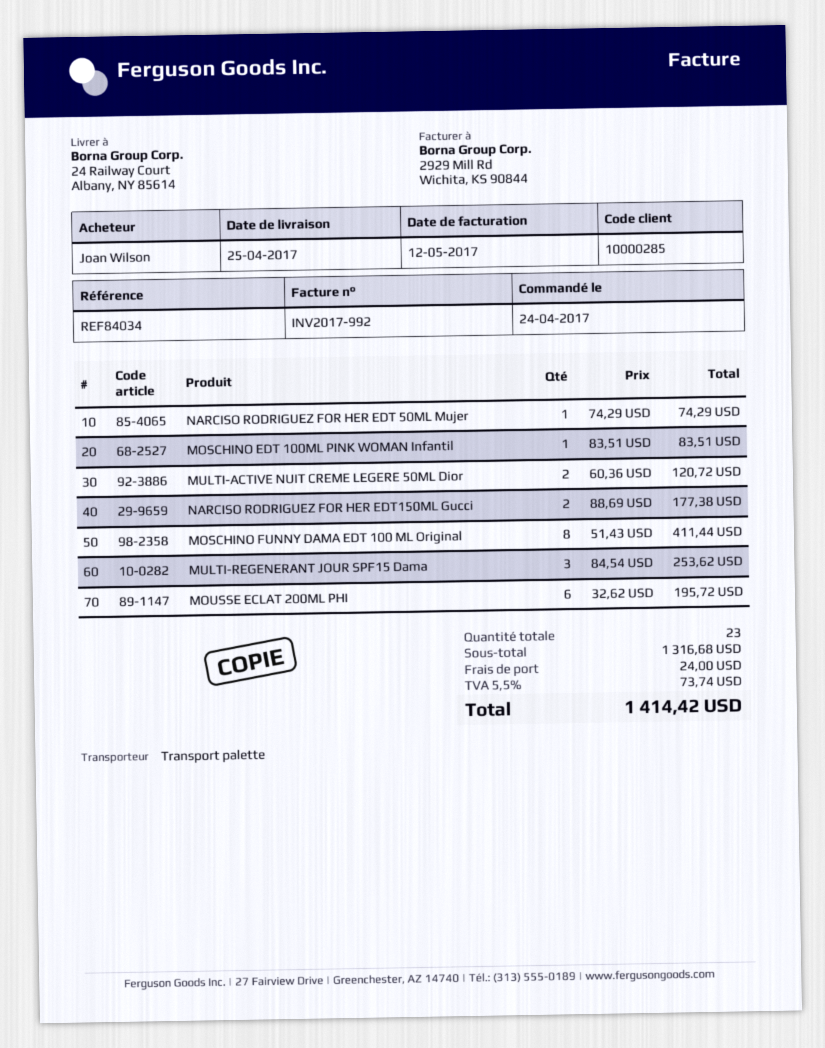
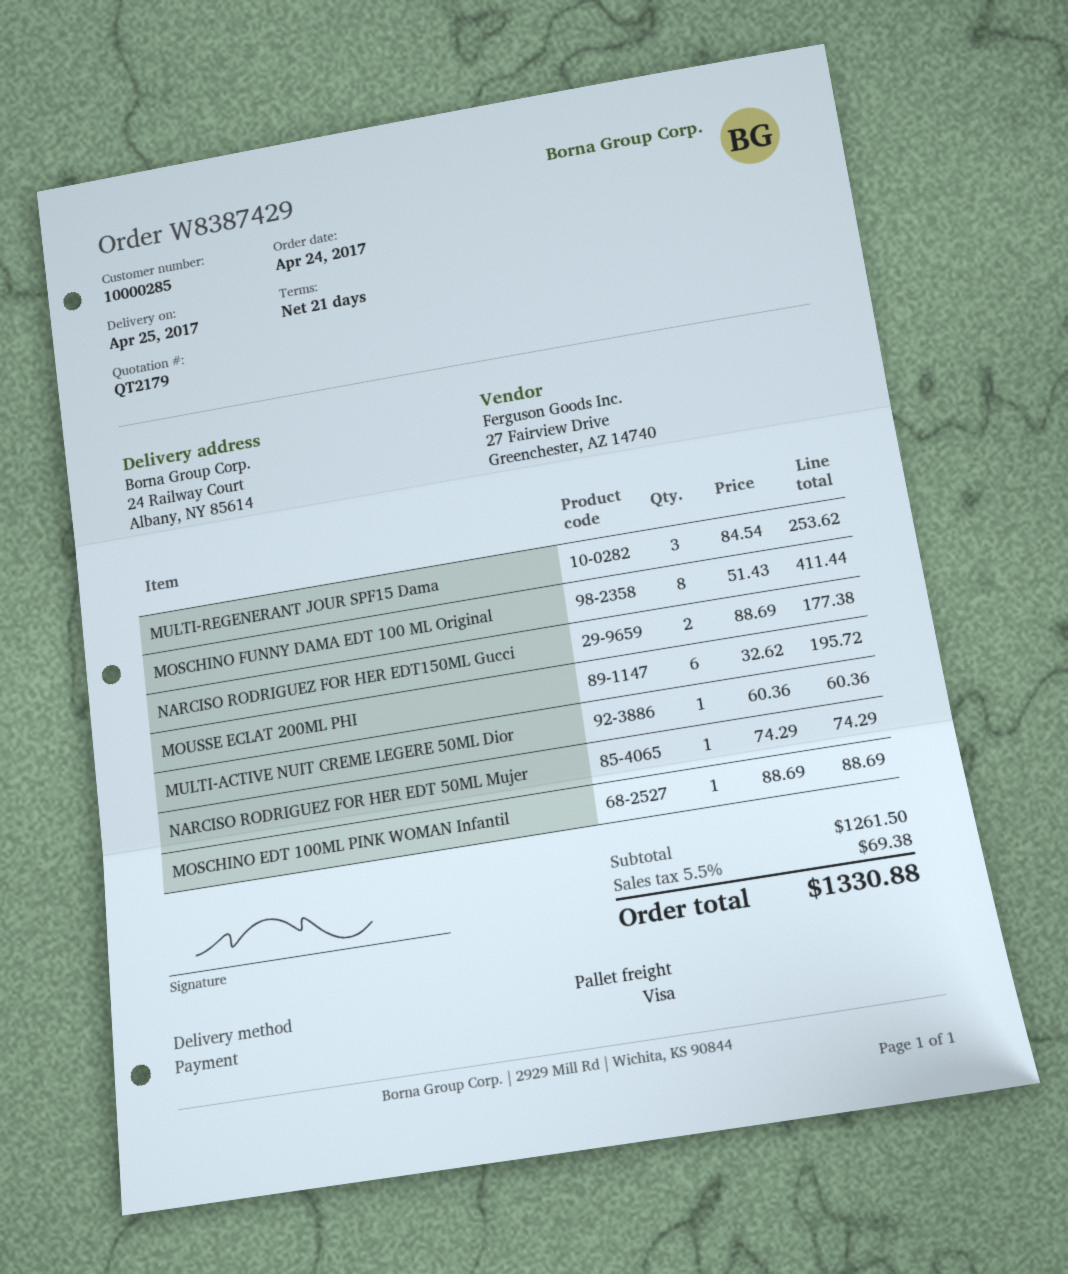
MOSCHINO EDT 100ML PINK WOMAN Infantil: 1 x 83.51 = 83.51 -> 1 x 88.69 = 88.69
MULTI-ACTIVE NUIT CREME LEGERE 50ML Dior: 2 x 60.36 = 120.72 -> 1 x 60.36 = 60.36
subtotal: 1316.68 -> 1261.50
shipping: 24.00 -> none
tax: 5.5% = 73.74 -> 5.5% = 69.38
total: 1414.42 -> 1330.88

